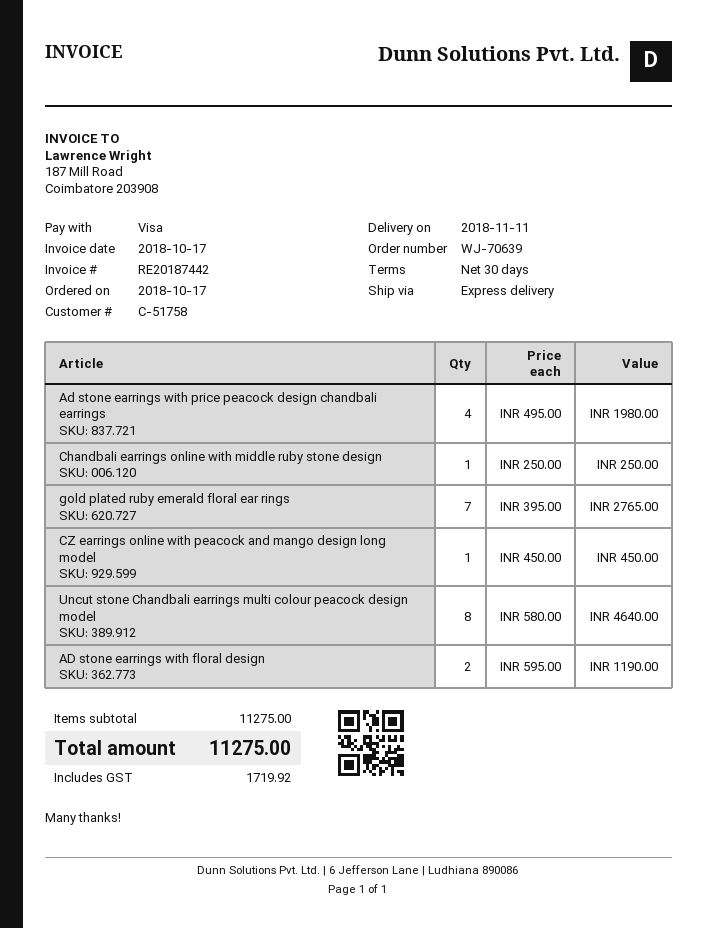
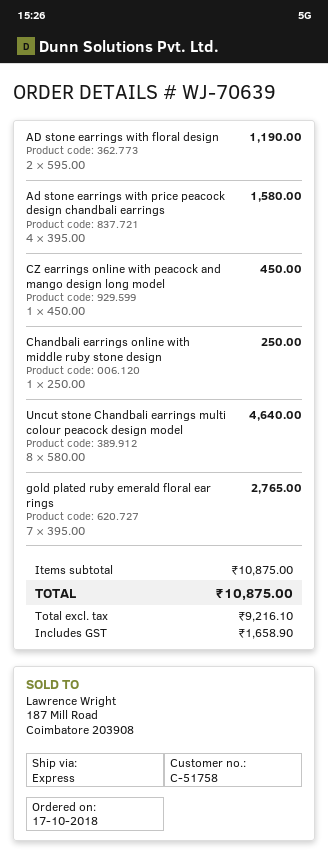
Ad stone earrings with price peacock design chandbali earrings: 4 x 495.00 = 1980.00 -> 4 x 395.00 = 1580.00
subtotal: 11275.00 -> 10875.00
tax: 1719.92 -> 1658.90
total: 11275.00 -> 10875.00

